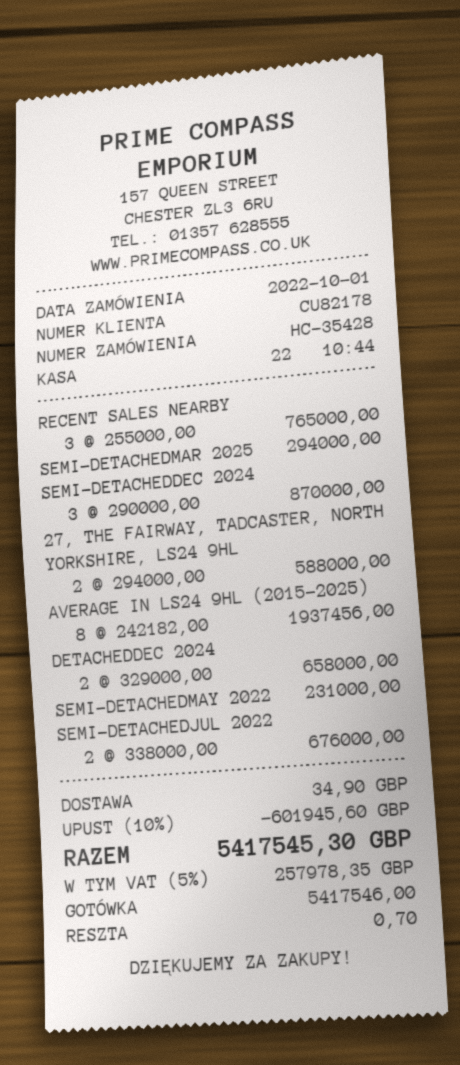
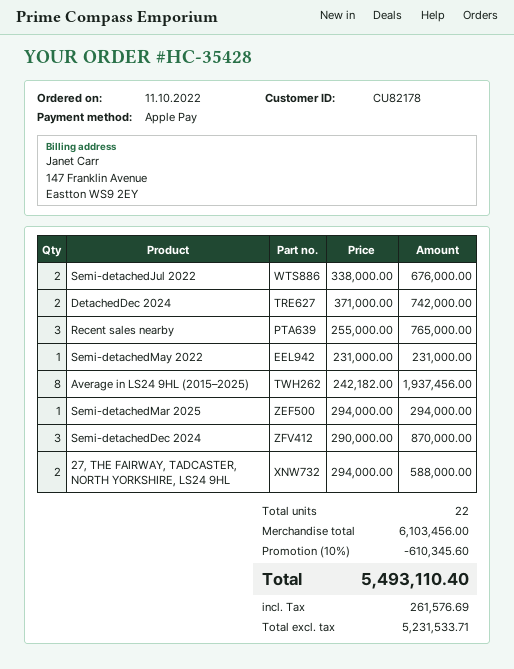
order date: 2022-10-01 -> 2022-10-11
payment method: cash -> Apple Pay
DETACHEDDEC 2024: 2 x 329000.00 = 658000.00 -> 2 x 371000.00 = 742000.00
discount: 10% = 601945.60 -> 10% = 610345.60
shipping: 34.90 -> none
tax: 257978.35 -> 261576.69
total: 5417545.30 -> 5493110.40

